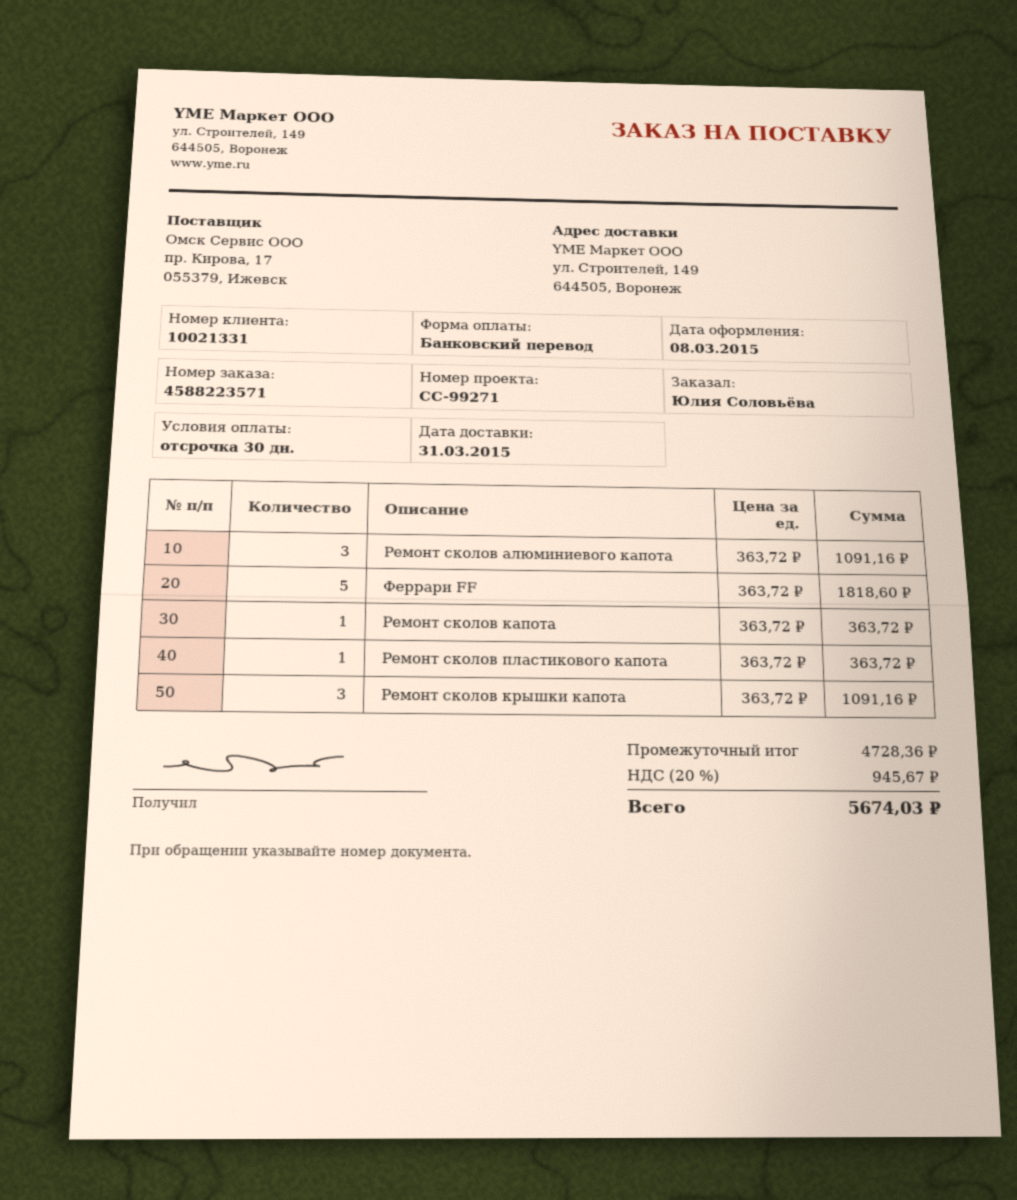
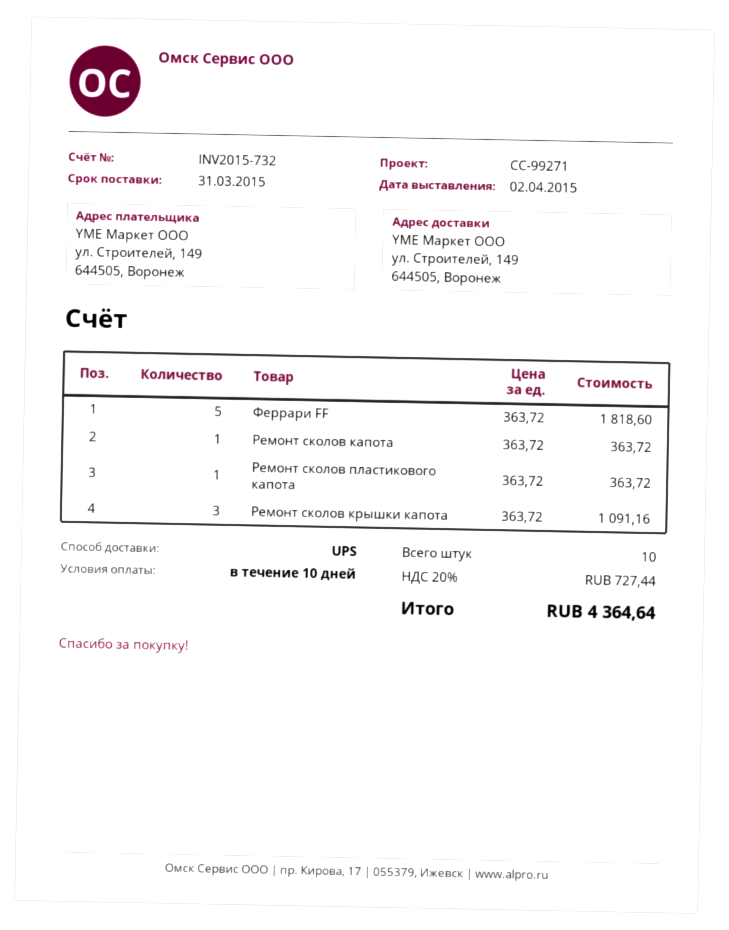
payment terms: 30 days -> 10 days
Ремонт сколов алюминиевого капота: 3 x 363.72 = 1091.16 -> none
tax: 20% = 945.67 -> 20% = 727.44
total: 5674.03 -> 4364.64

